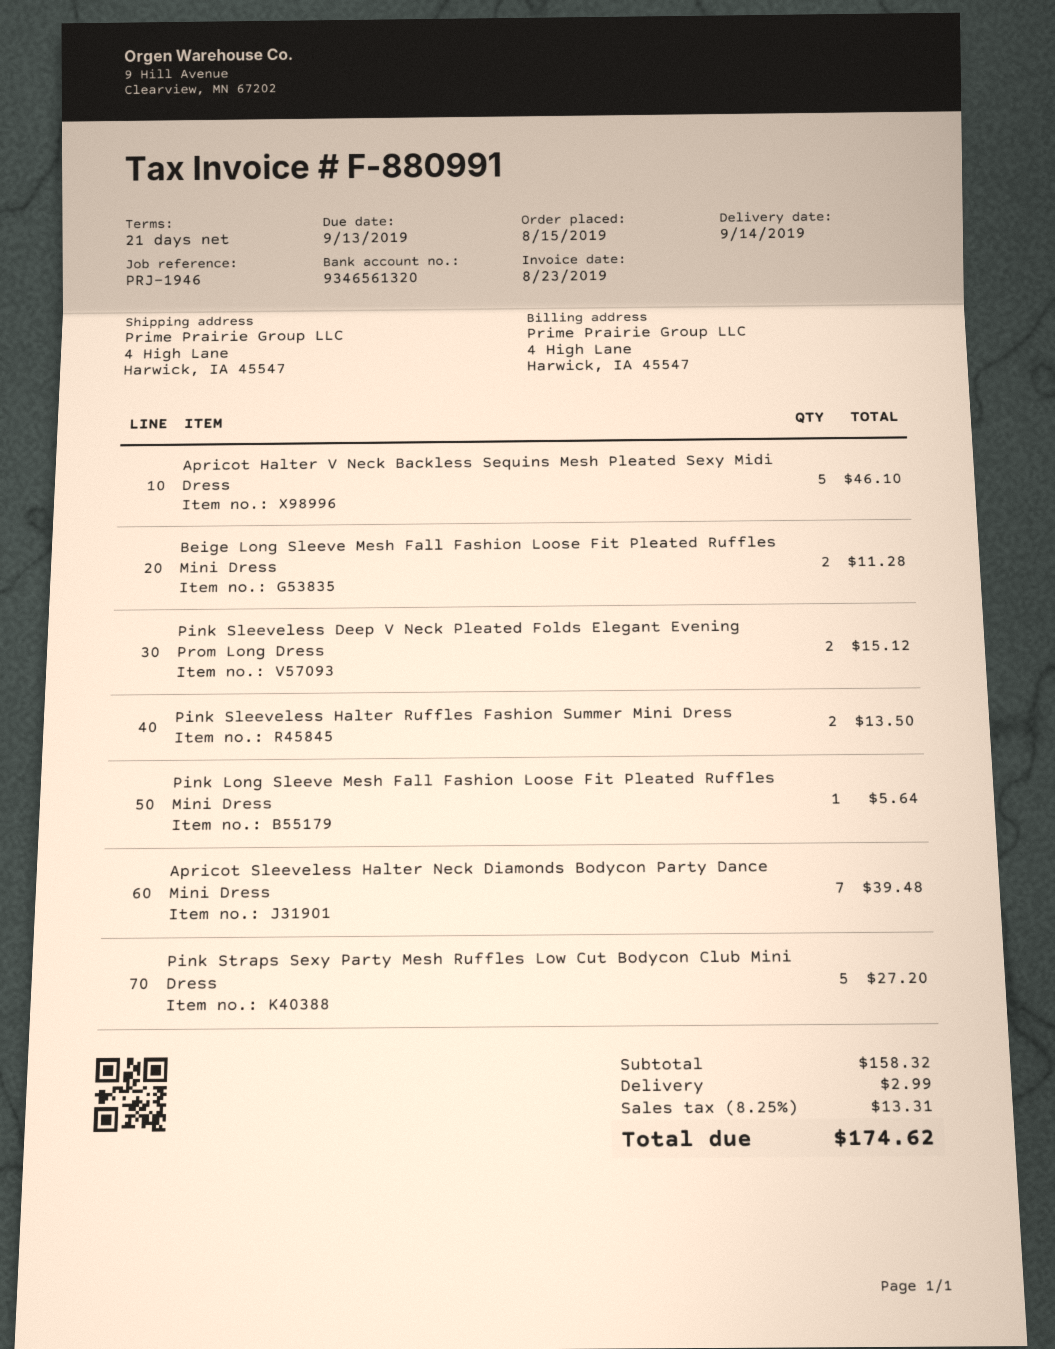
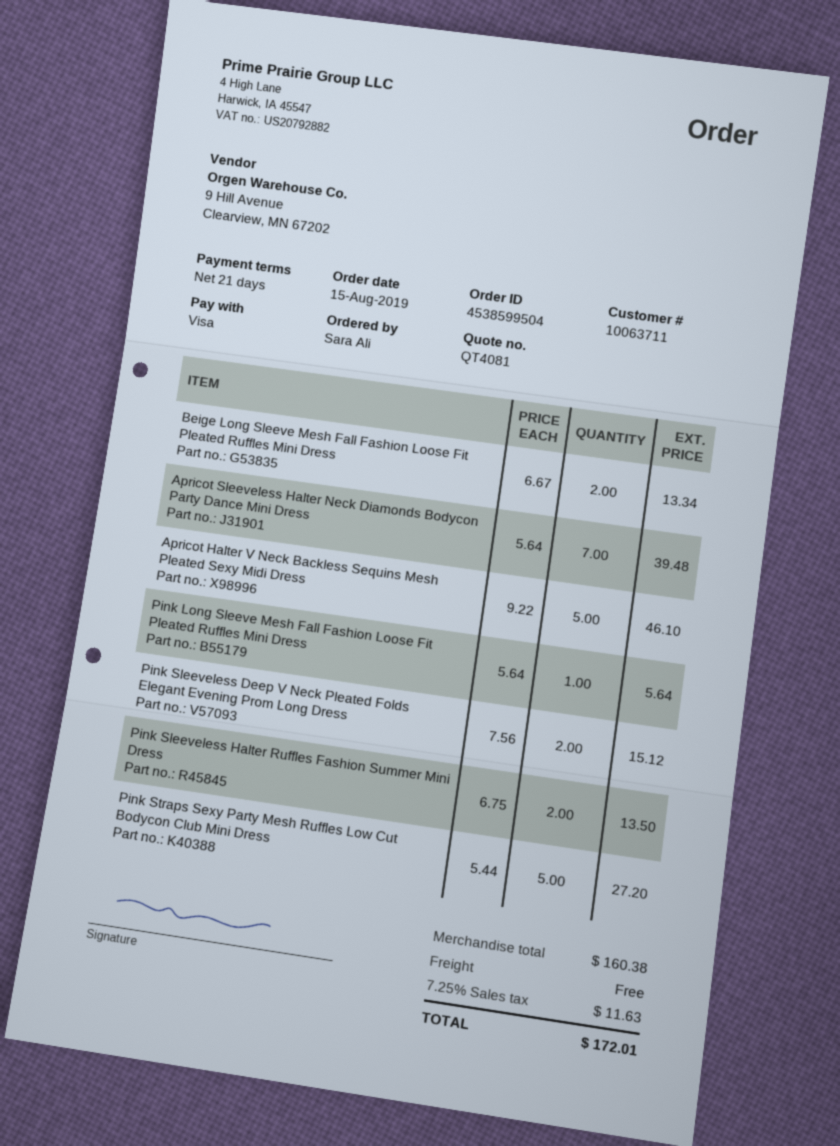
Beige Long Sleeve Mesh Fall Fashion Loose Fit Pleated Ruffles Mini Dress: 2 for 11.28 -> 2 for 13.34
subtotal: 158.32 -> 160.38
shipping: 2.99 -> 0.00
tax: 8.25% = 13.31 -> 7.25% = 11.63
total: 174.62 -> 172.01

